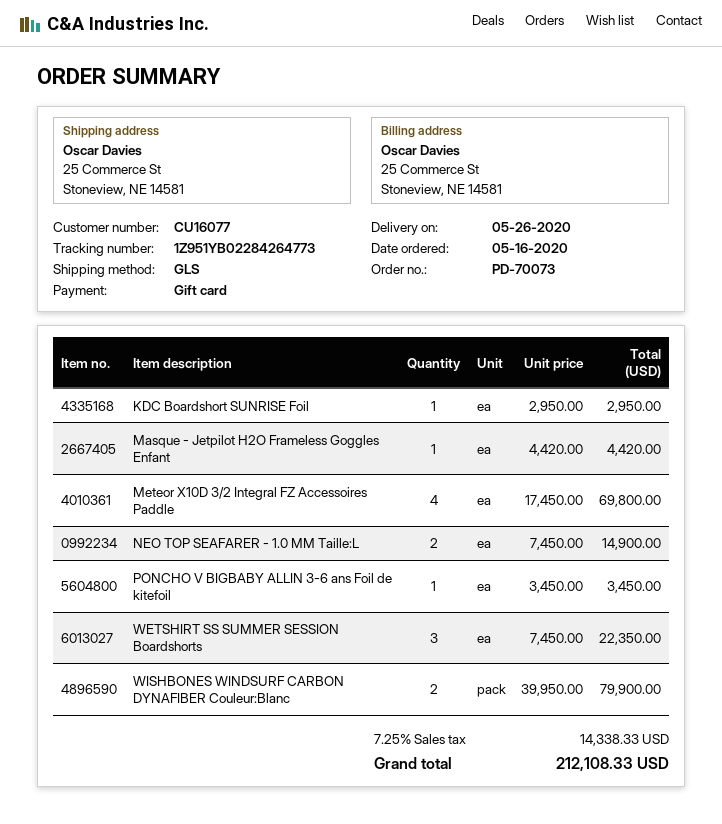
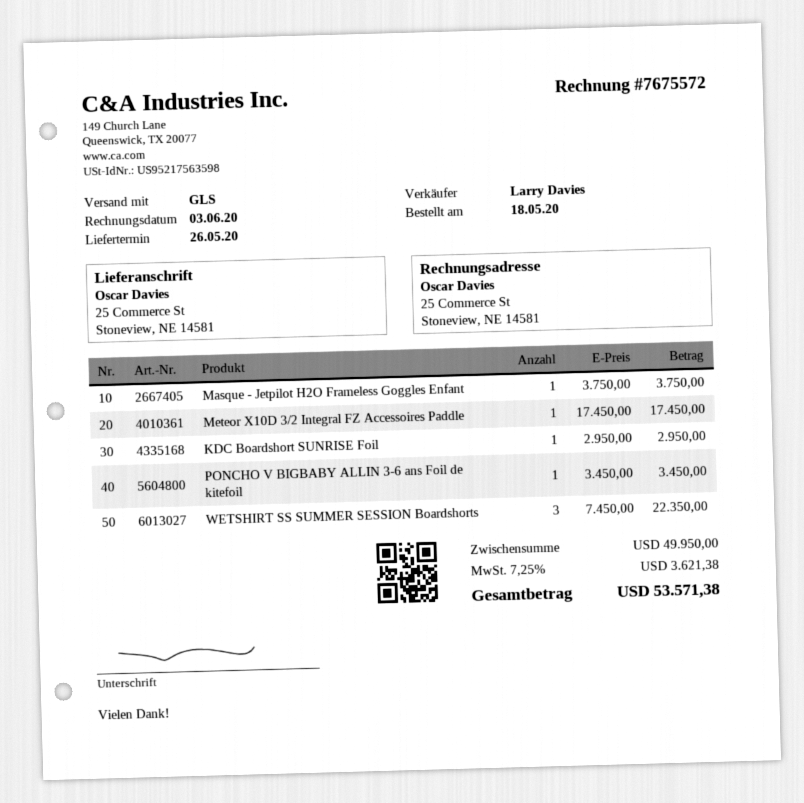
order date: 2020-05-16 -> 2020-05-18
Masque - Jetpilot H2O Frameless Goggles Enfant: 1 x 4420.00 = 4420.00 -> 1 x 3750.00 = 3750.00
Meteor X10D 3/2 Integral FZ Accessoires Paddle: 4 x 17450.00 = 69800.00 -> 1 x 17450.00 = 17450.00
NEO TOP SEAFARER - 1.0 MM Taille:L: 2 x 7450.00 = 14900.00 -> none
WISHBONES WINDSURF CARBON DYNAFIBER Couleur:Blanc: 2 x 39950.00 = 79900.00 -> none
tax: 7.25% = 14338.33 -> 7.25% = 3621.38
total: 212108.33 -> 53571.38

